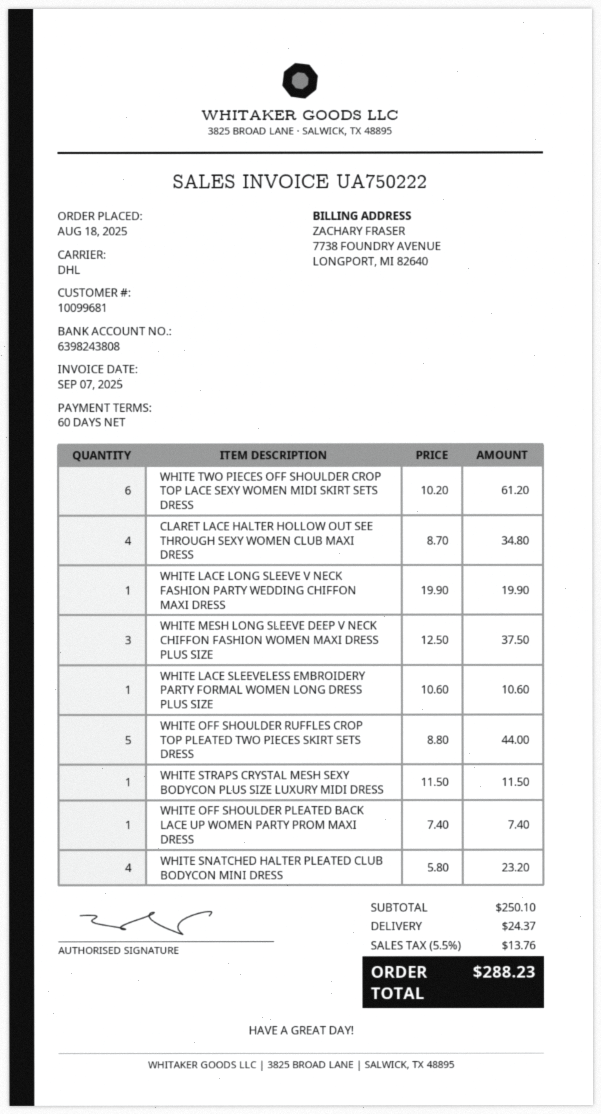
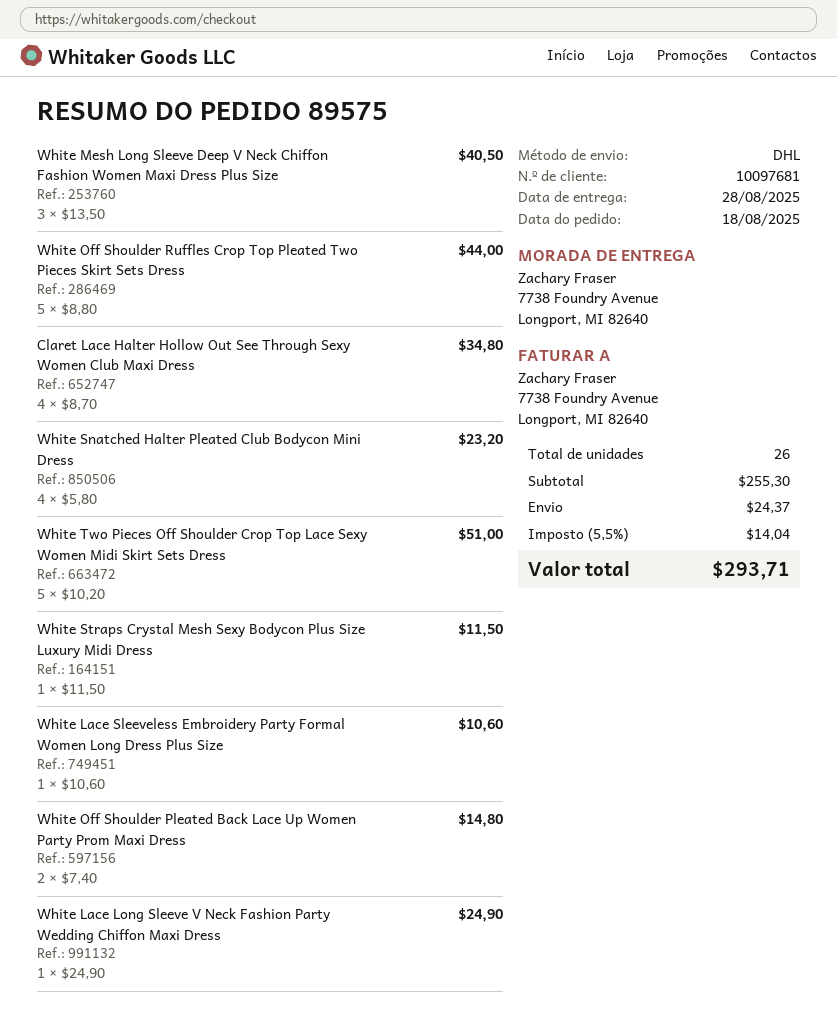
customer number: 10099681 -> 10097681
WHITE TWO PIECES OFF SHOULDER CROP TOP LACE SEXY WOMEN MIDI SKIRT SETS DRESS: 6 x 10.20 = 61.20 -> 5 x 10.20 = 51.00
WHITE LACE LONG SLEEVE V NECK FASHION PARTY WEDDING CHIFFON MAXI DRESS: 1 x 19.90 = 19.90 -> 1 x 24.90 = 24.90
WHITE MESH LONG SLEEVE DEEP V NECK CHIFFON FASHION WOMEN MAXI DRESS PLUS SIZE: 3 x 12.50 = 37.50 -> 3 x 13.50 = 40.50
WHITE OFF SHOULDER PLEATED BACK LACE UP WOMEN PARTY PROM MAXI DRESS: 1 x 7.40 = 7.40 -> 2 x 7.40 = 14.80
subtotal: 250.10 -> 255.30
tax: 5.5% = 13.76 -> 5.5% = 14.04
total: 288.23 -> 293.71

